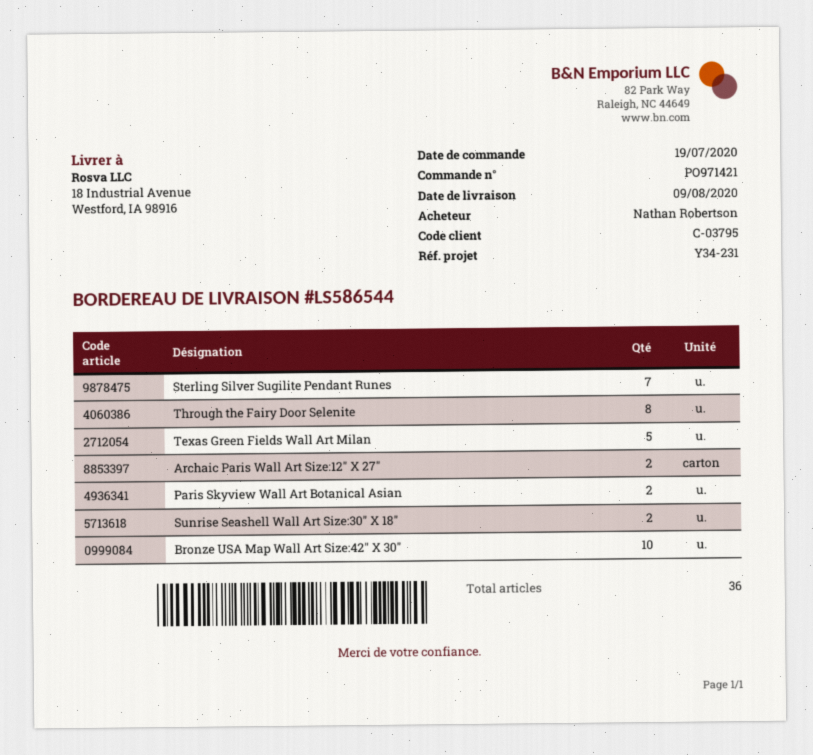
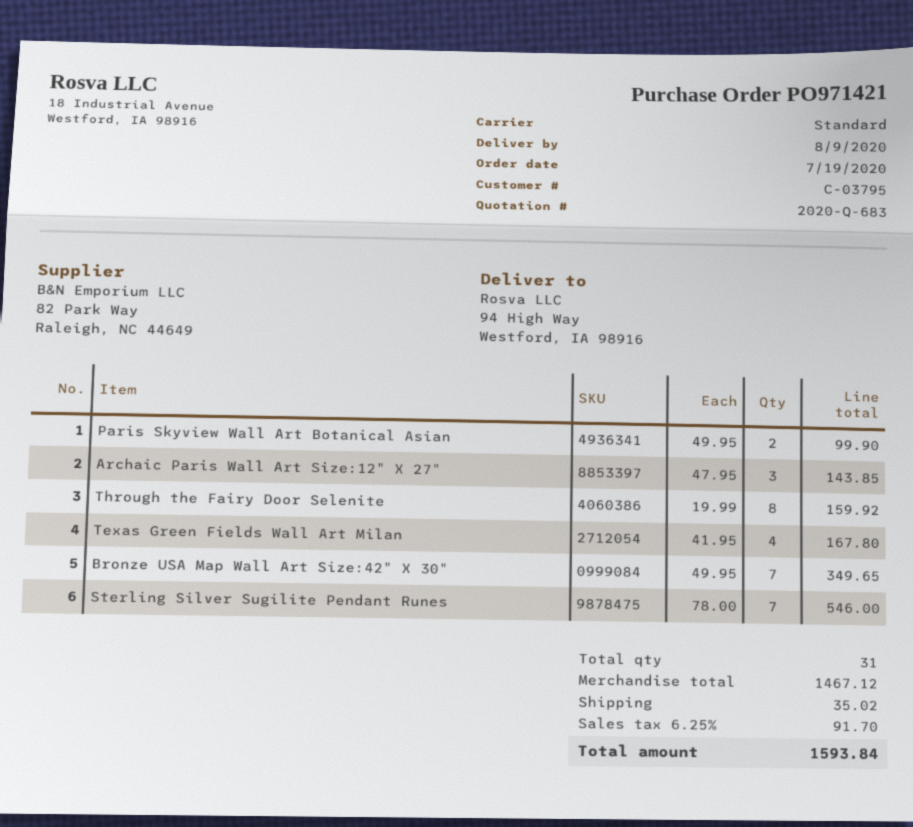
ship to: 18 Industrial Avenue, Westford, IA 98916 -> 94 High Way, Westford, IA 98916
Texas Green Fields Wall Art Milan: 5 -> 4
Archaic Paris Wall Art Size:12" X 27": 2 -> 3
Sunrise Seashell Wall Art Size:30" X 18": 2 -> none
Bronze USA Map Wall Art Size:42" X 30": 10 -> 7
total quantity: 36 -> 31

